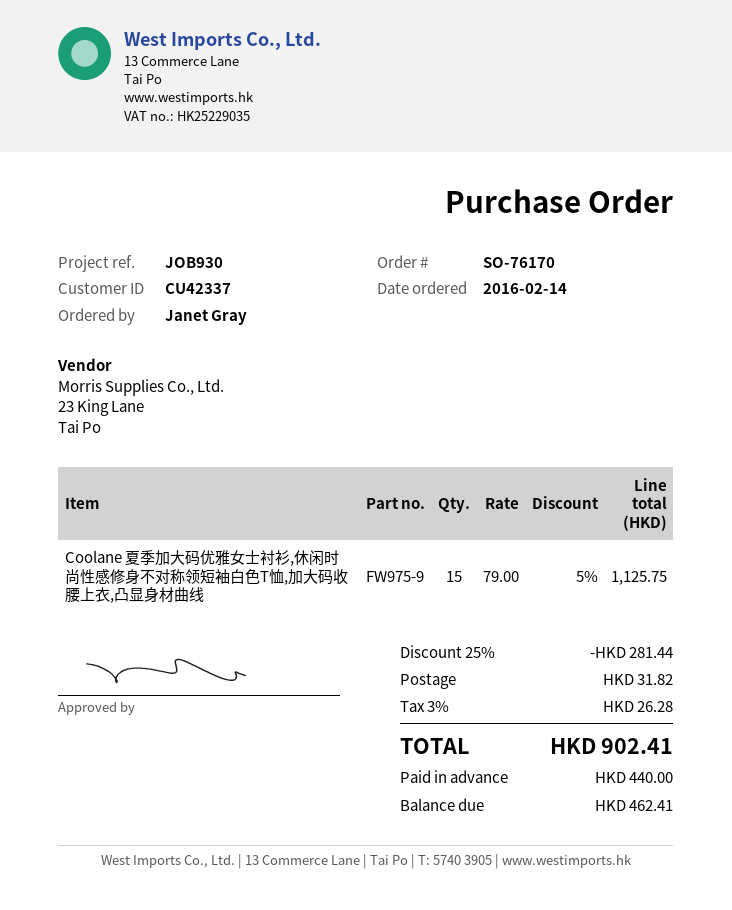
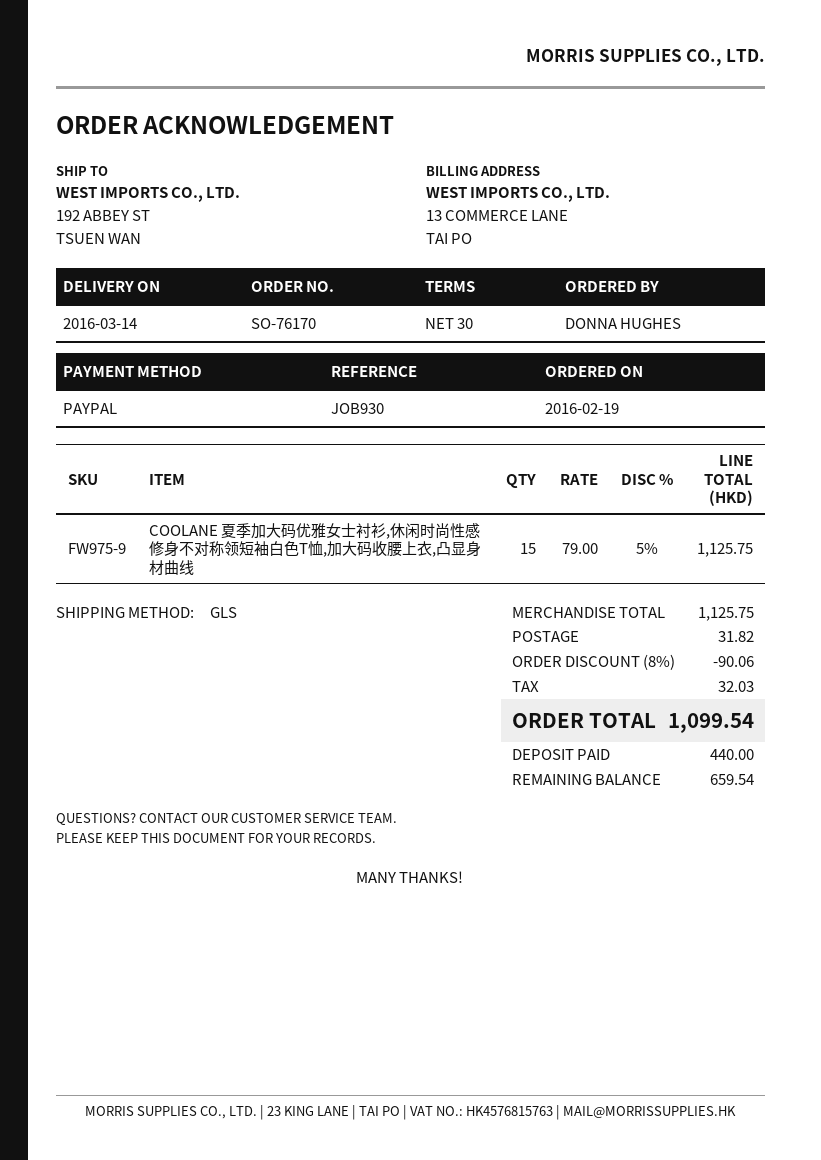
order date: 2016-02-14 -> 2016-02-19
ordered by: Janet Gray -> DONNA HUGHES
discount: 25% = 281.44 -> 8% = 90.06
tax: 26.28 -> 32.03
total: 902.41 -> 1099.54
balance: 462.41 -> 659.54

